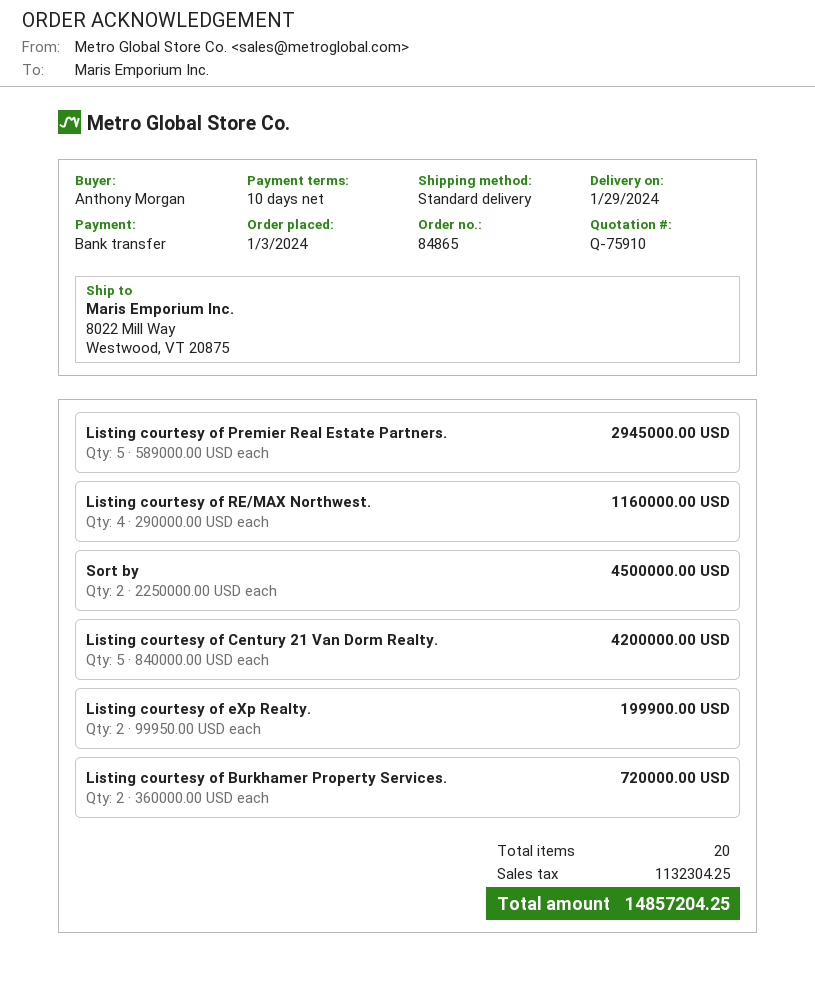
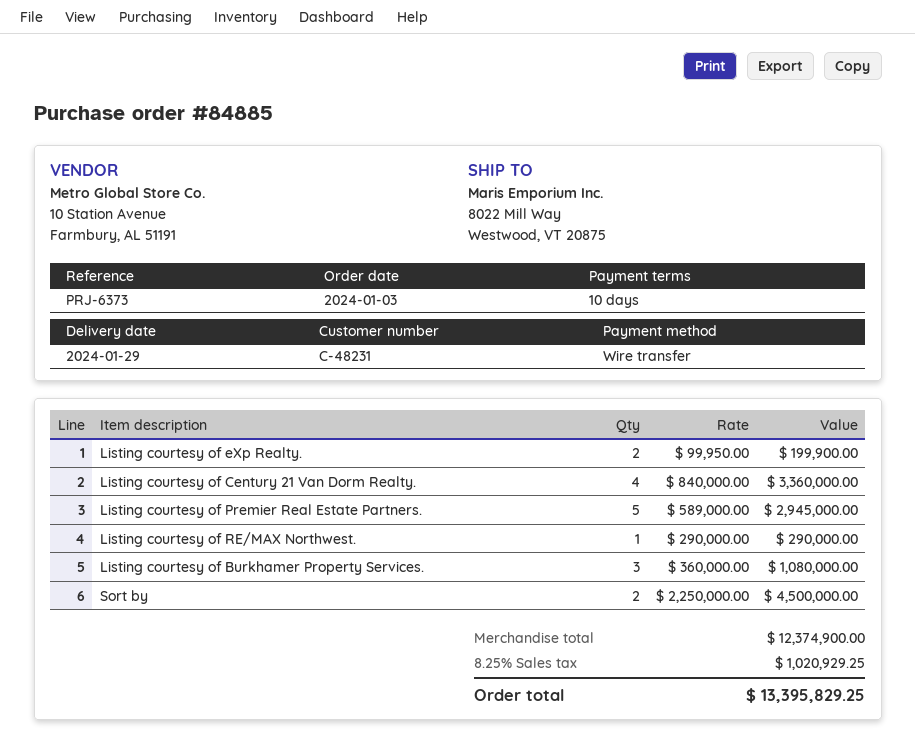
order number: 84865 -> 84885
Listing courtesy of RE/MAX Northwest.: 4 x 290000.00 = 1160000.00 -> 1 x 290000.00 = 290000.00
Listing courtesy of Century 21 Van Dorm Realty.: 5 x 840000.00 = 4200000.00 -> 4 x 840000.00 = 3360000.00
Listing courtesy of Burkhamer Property Services.: 2 x 360000.00 = 720000.00 -> 3 x 360000.00 = 1080000.00
tax: 1132304.25 -> 1020929.25
total: 14857204.25 -> 13395829.25

